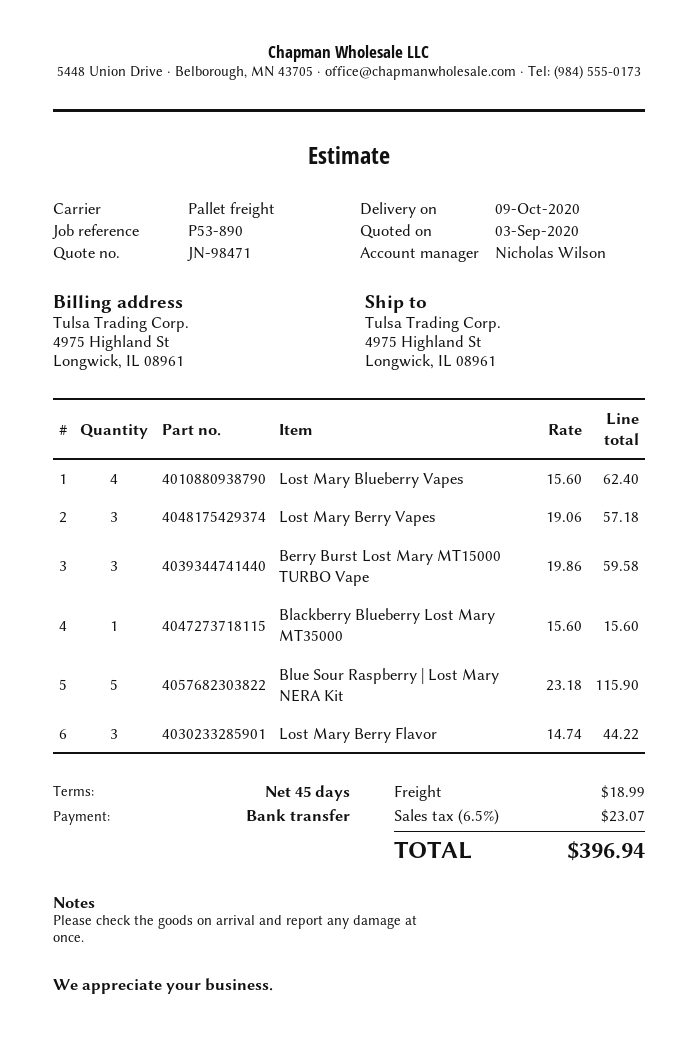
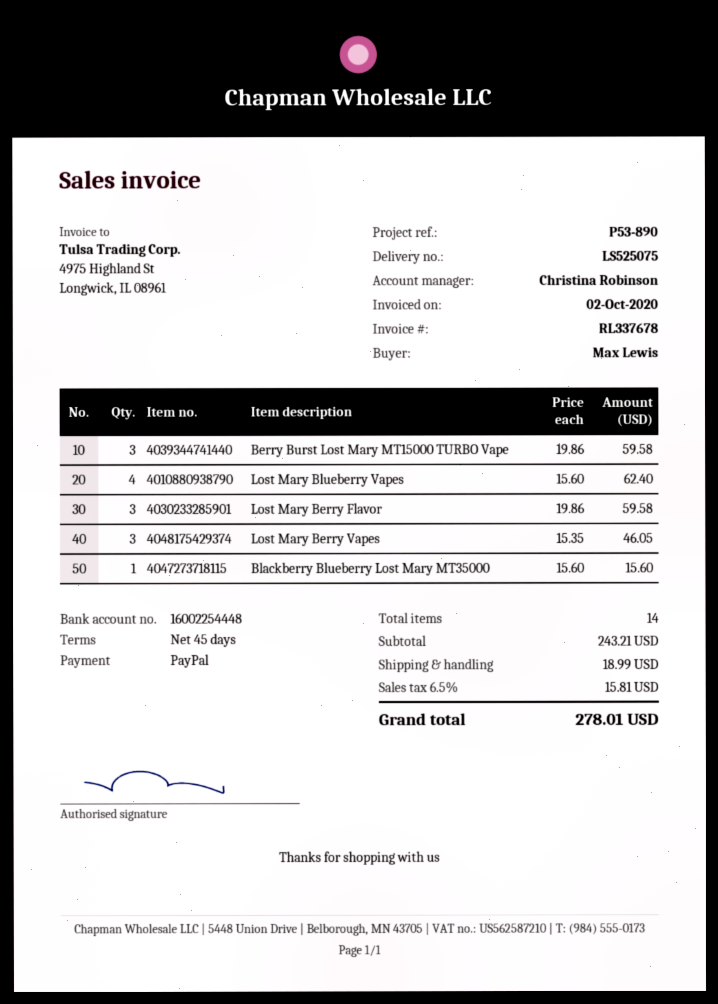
sales rep: Nicholas Wilson -> Christina Robinson
payment method: bank transfer -> PayPal
Lost Mary Berry Vapes: 3 x 19.06 = 57.18 -> 3 x 15.35 = 46.05
Blue Sour Raspberry | Lost Mary NERA Kit: 5 x 23.18 = 115.90 -> none
Lost Mary Berry Flavor: 3 x 14.74 = 44.22 -> 3 x 19.86 = 59.58
tax: 6.5% = 23.07 -> 6.5% = 15.81
total: 396.94 -> 278.01

